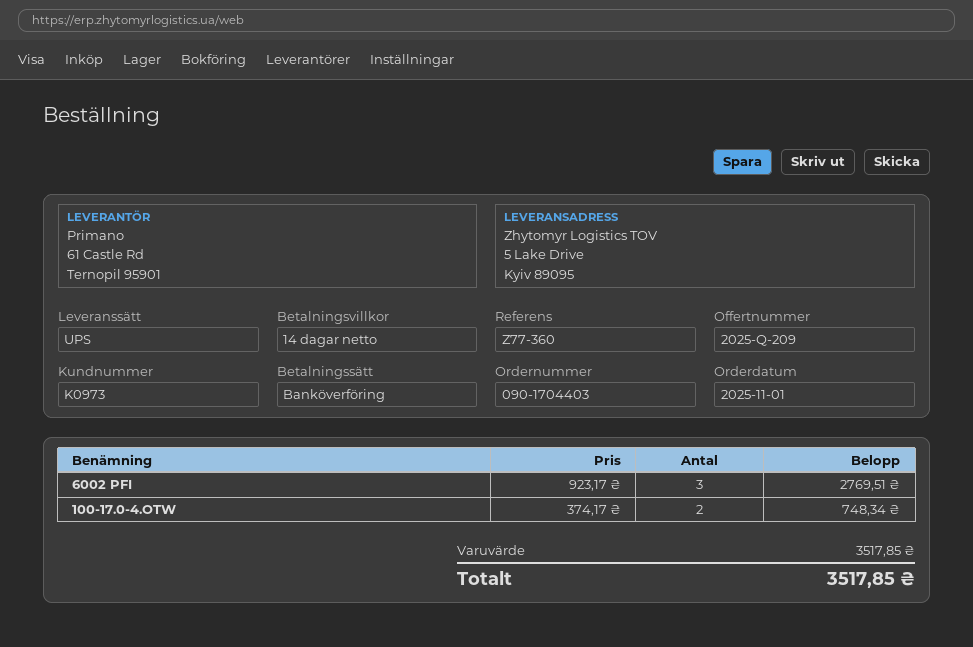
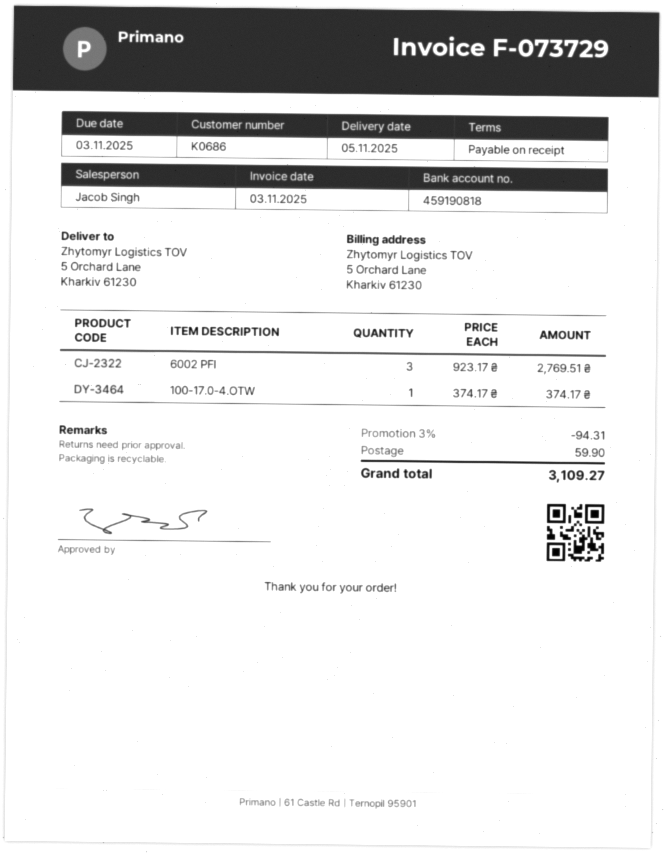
payment terms: 14 days -> on receipt
customer number: K0973 -> K0686
ship to: 5 Lake Drive, Kyiv 89095 -> 5 Orchard Lane, Kharkiv 61230
100-17.0-4.OTW: 2 x 374.17 = 748.34 -> 1 x 374.17 = 374.17
discount: none -> 3% = 94.31
shipping: none -> 59.90
total: 3517.85 -> 3109.27

